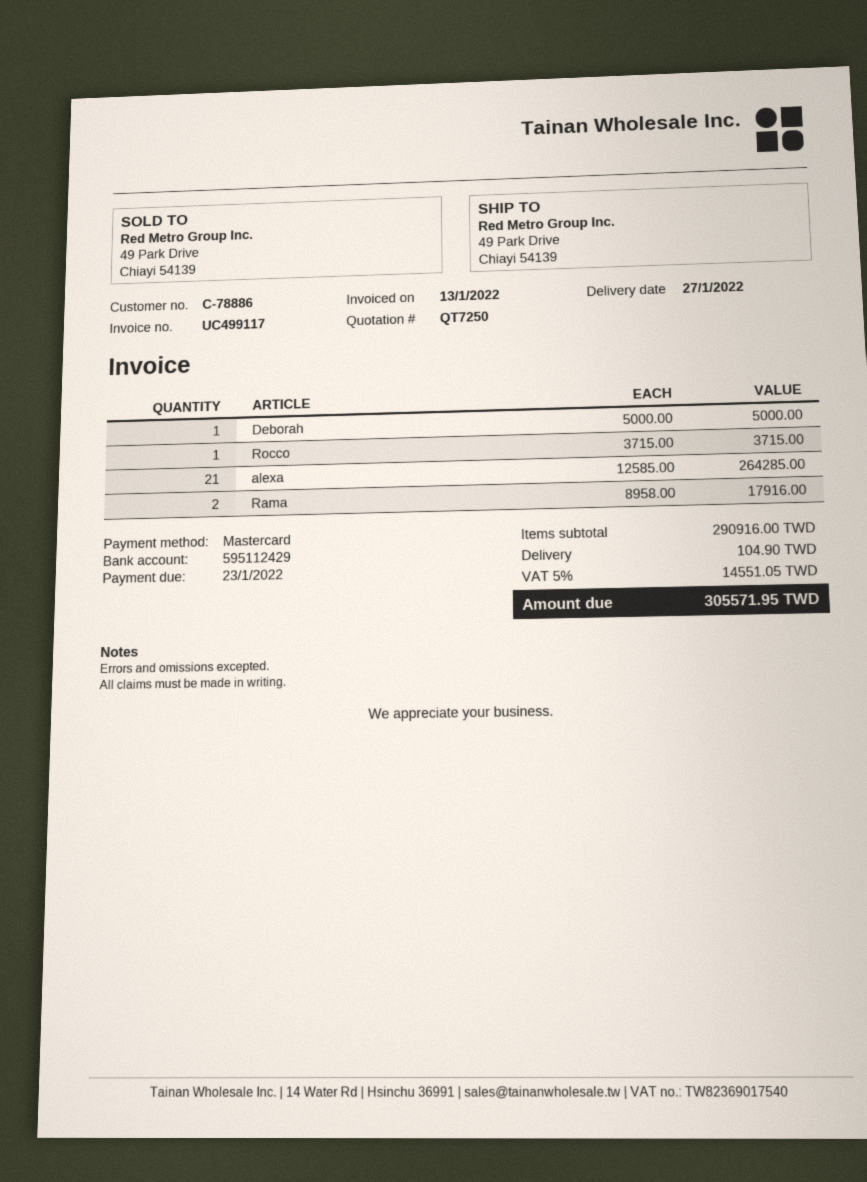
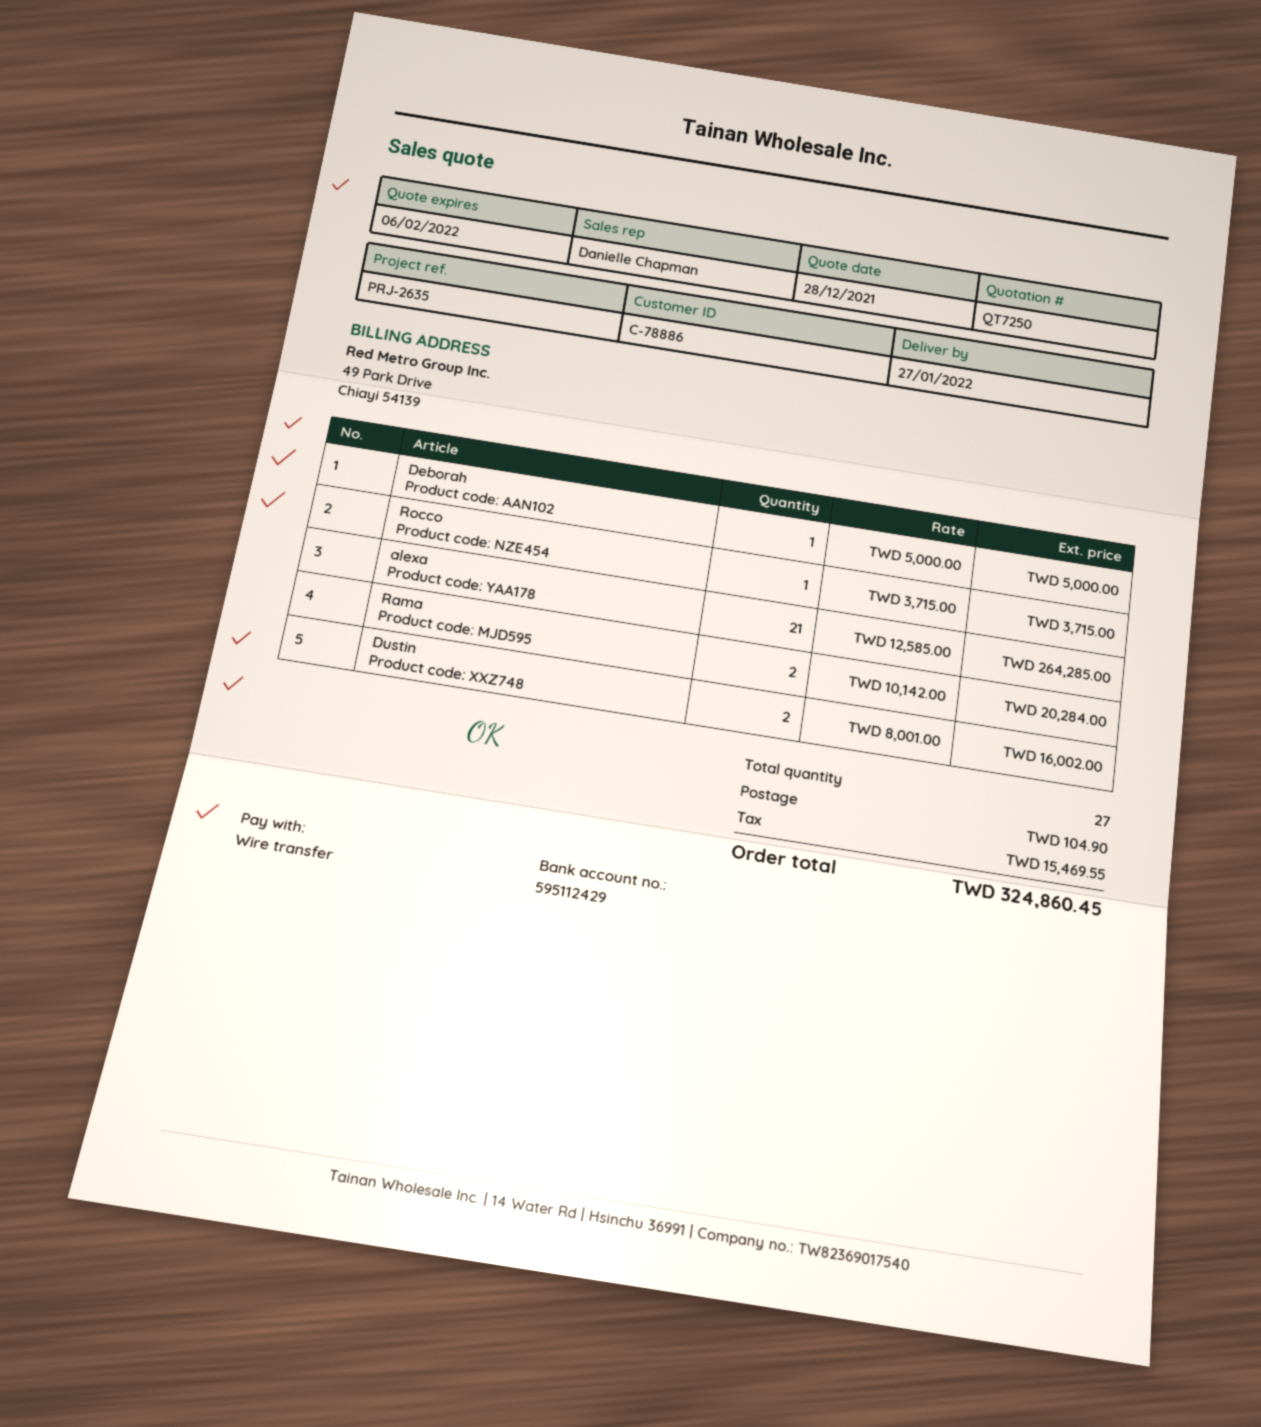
payment method: Mastercard -> bank transfer
Rama: 2 x 8958.00 = 17916.00 -> 2 x 10142.00 = 20284.00
Dustin: none -> 2 x 8001.00 = 16002.00
tax: 14551.05 -> 15469.55
total: 305571.95 -> 324860.45

